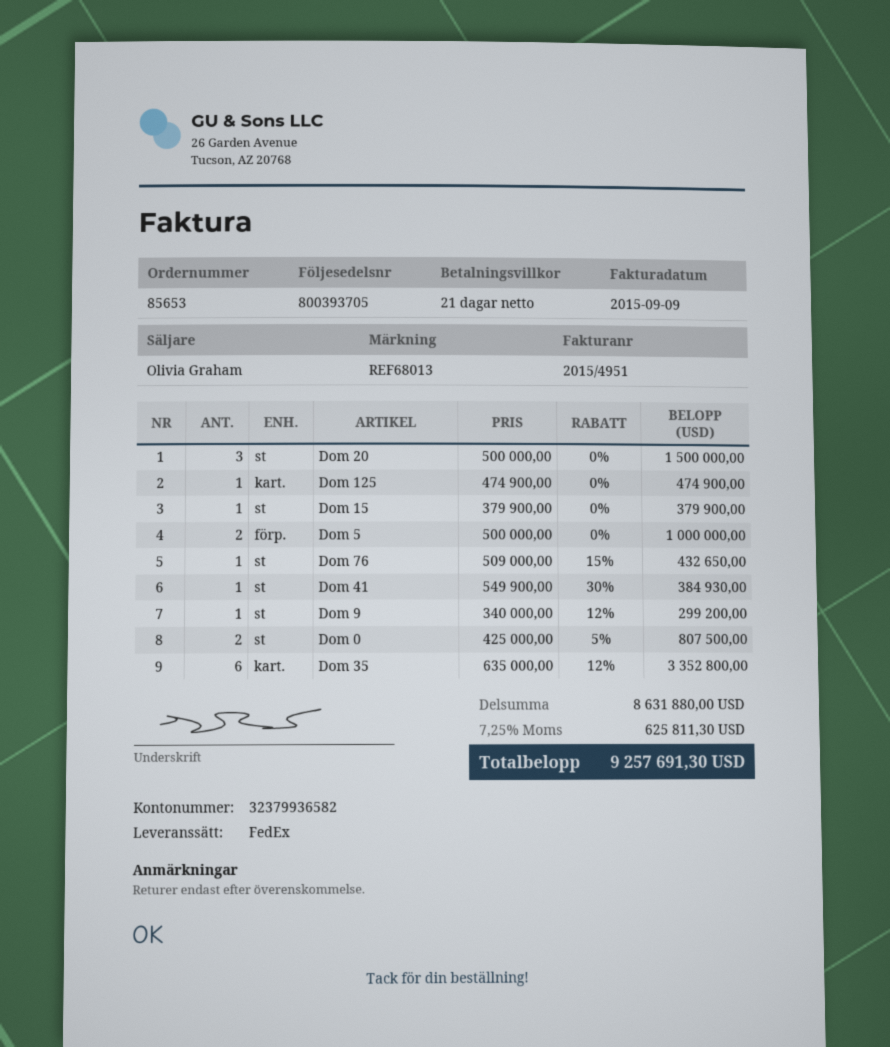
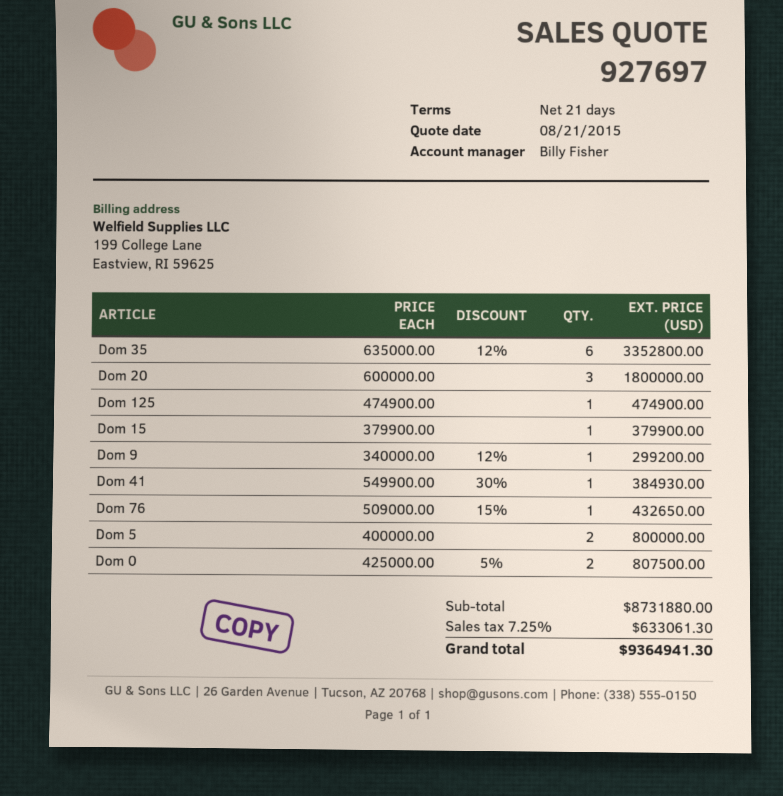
sales rep: Olivia Graham -> Billy Fisher
Dom 20: 3 x 500000.00 = 1500000.00 -> 3 x 600000.00 = 1800000.00
Dom 5: 2 x 500000.00 = 1000000.00 -> 2 x 400000.00 = 800000.00
subtotal: 8631880.00 -> 8731880.00
tax: 7.25% = 625811.30 -> 7.25% = 633061.30
total: 9257691.30 -> 9364941.30

